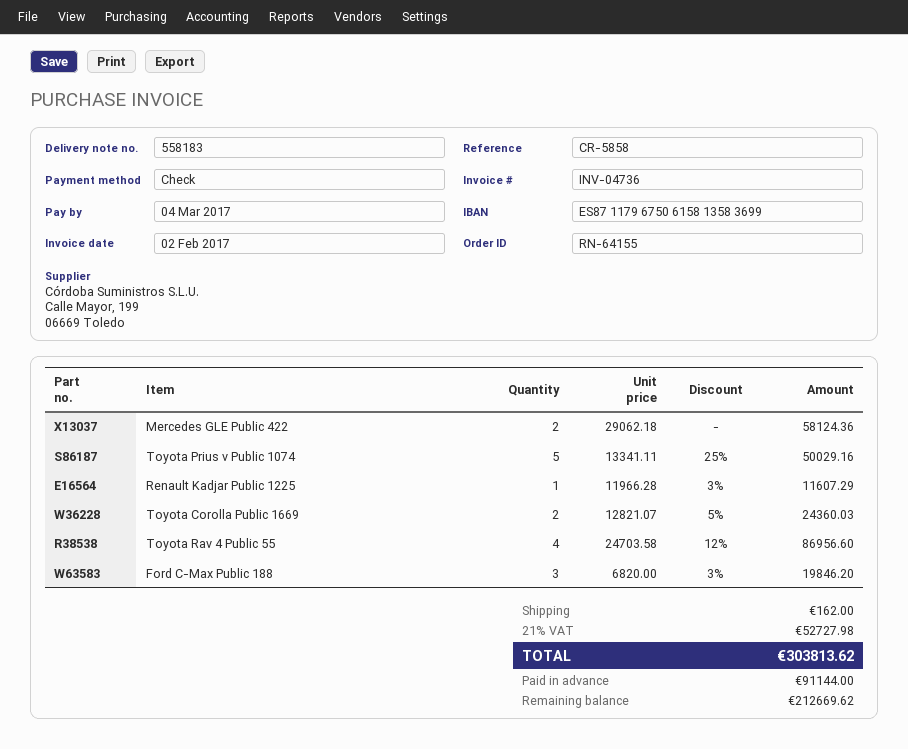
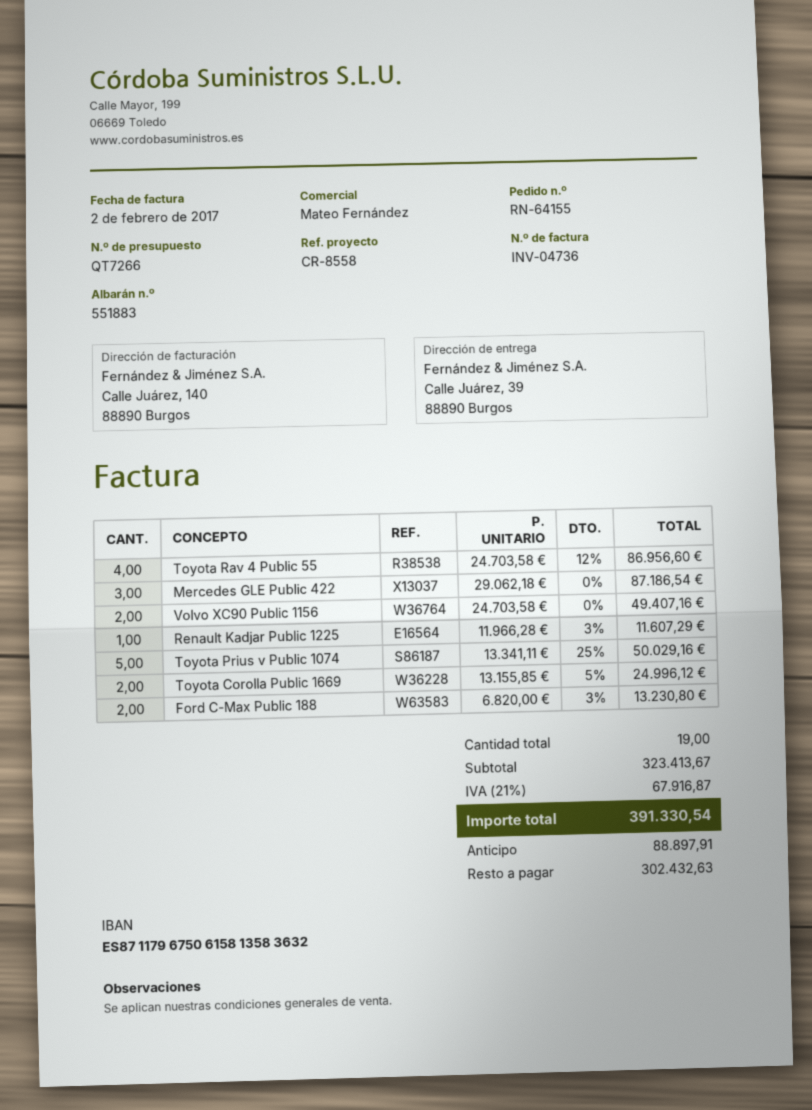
delivery note number: 558183 -> 551883
reference: CR-5858 -> CR-8558
bank account: ES8711796750615813583699 -> ES8711796750615813583632
Mercedes GLE Public 422: 2 x 29062.18 = 58124.36 -> 3 x 29062.18 = 87186.54
Toyota Corolla Public 1669: 2 x 12821.07 - 5% = 24360.03 -> 2 x 13155.85 - 5% = 24996.12
Ford C-Max Public 188: 3 x 6820.00 - 3% = 19846.20 -> 2 x 6820.00 - 3% = 13230.80
Volvo XC90 Public 1156: none -> 2 x 24703.58 = 49407.16
shipping: 162.00 -> none
tax: 21% = 52727.98 -> 21% = 67916.87
total: 303813.62 -> 391330.54
deposit: 91144.00 -> 88897.91
balance: 212669.62 -> 302432.63

